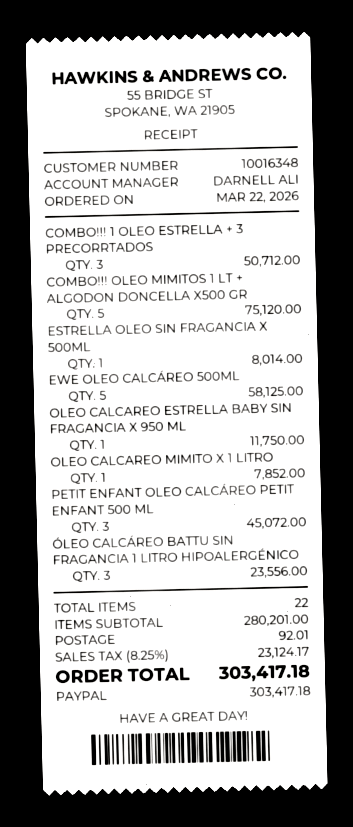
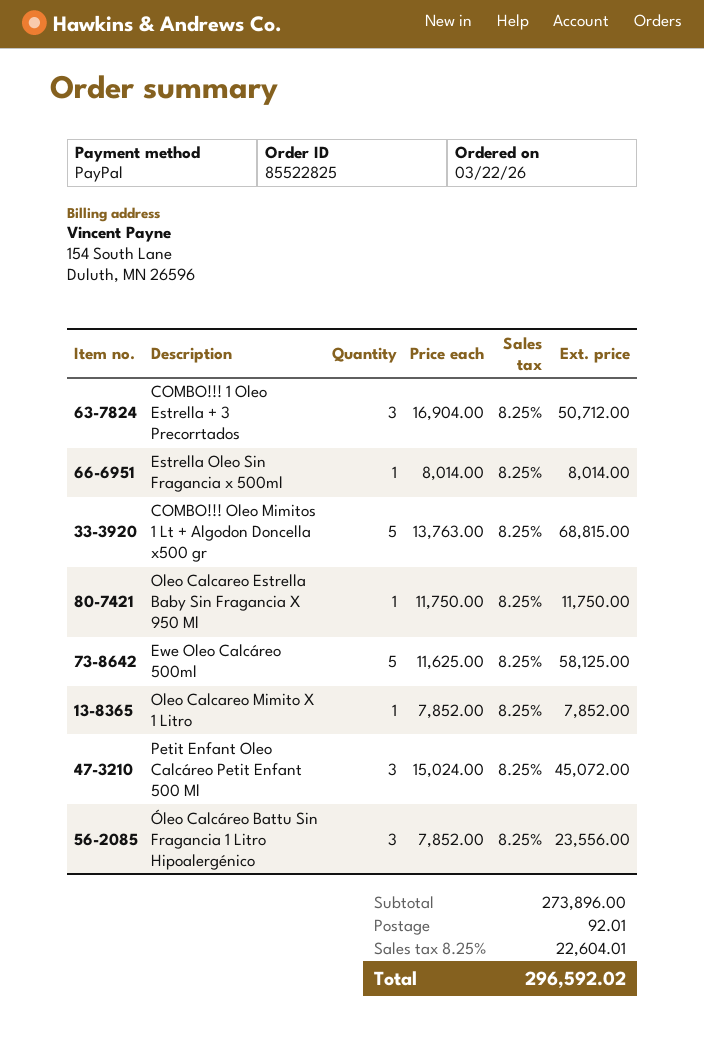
COMBO!!! OLEO MIMITOS 1 LT + ALGODON DONCELLA X500 GR: 5 for 75120.00 -> 5 for 68815.00
subtotal: 280201.00 -> 273896.00
tax: 8.25% = 23124.17 -> 8.25% = 22604.01
total: 303417.18 -> 296592.02

